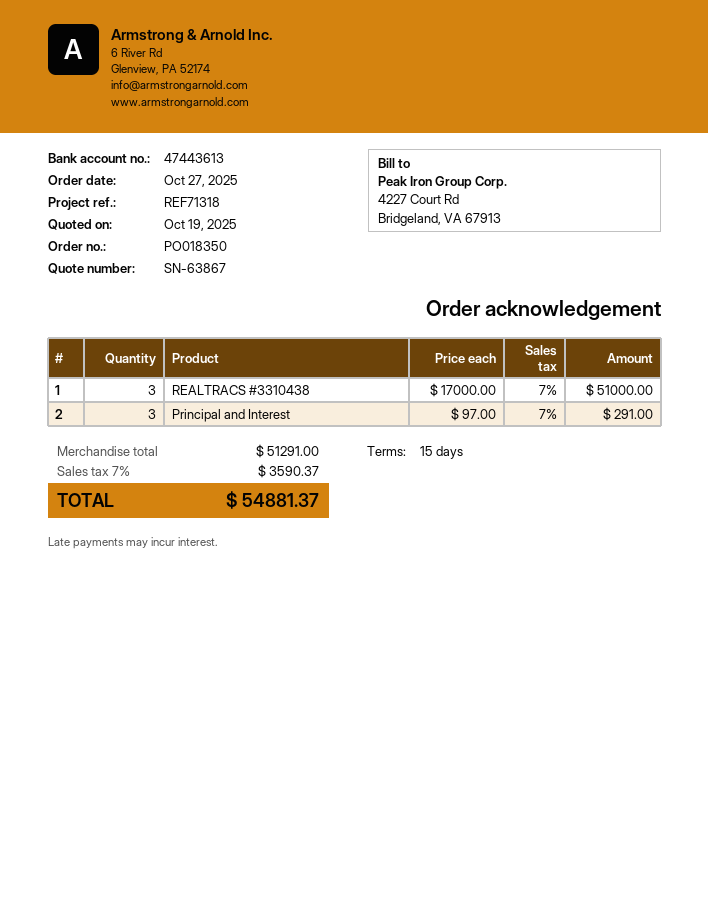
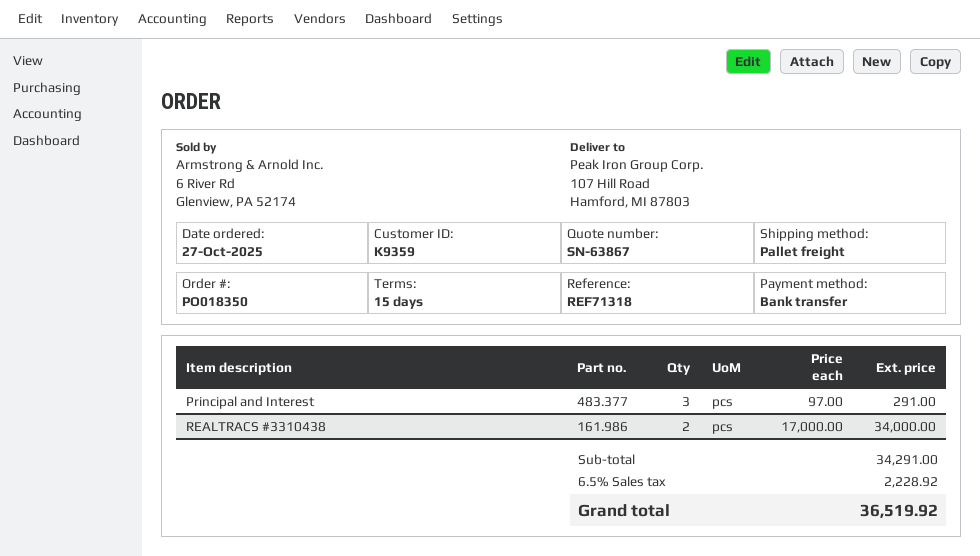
REALTRACS #3310438: 3 x 17000.00 = 51000.00 -> 2 x 17000.00 = 34000.00
subtotal: 51291.00 -> 34291.00
tax: 7% = 3590.37 -> 6.5% = 2228.92
total: 54881.37 -> 36519.92

